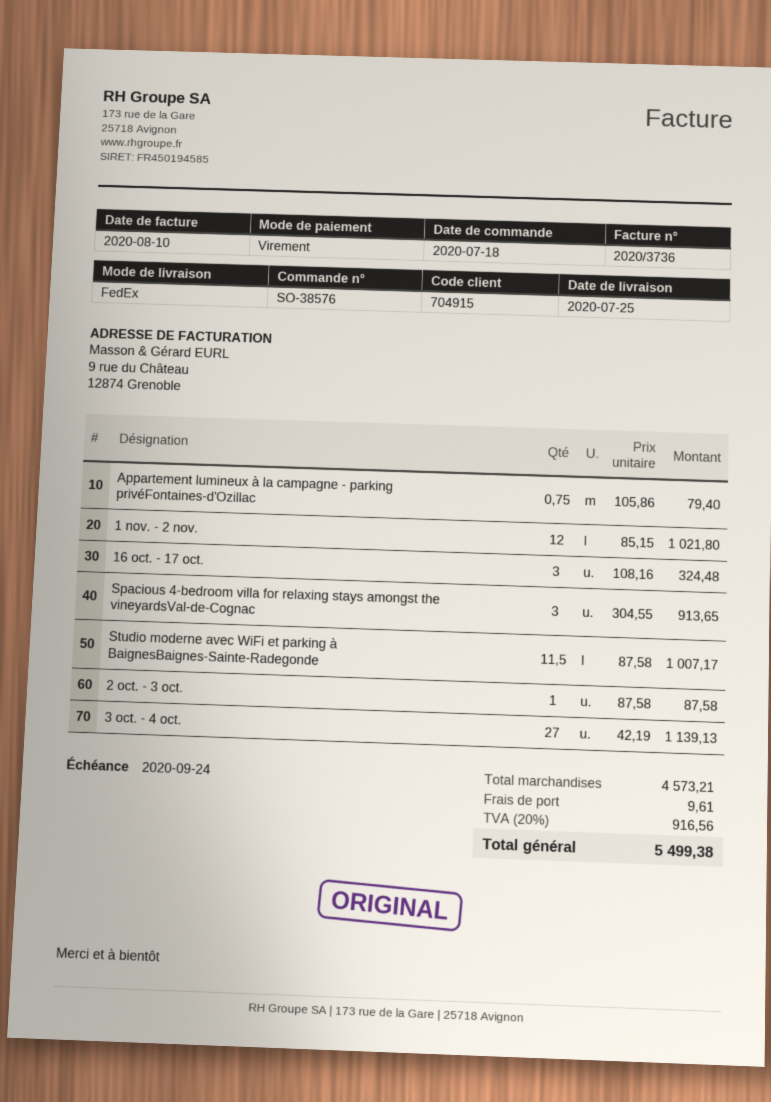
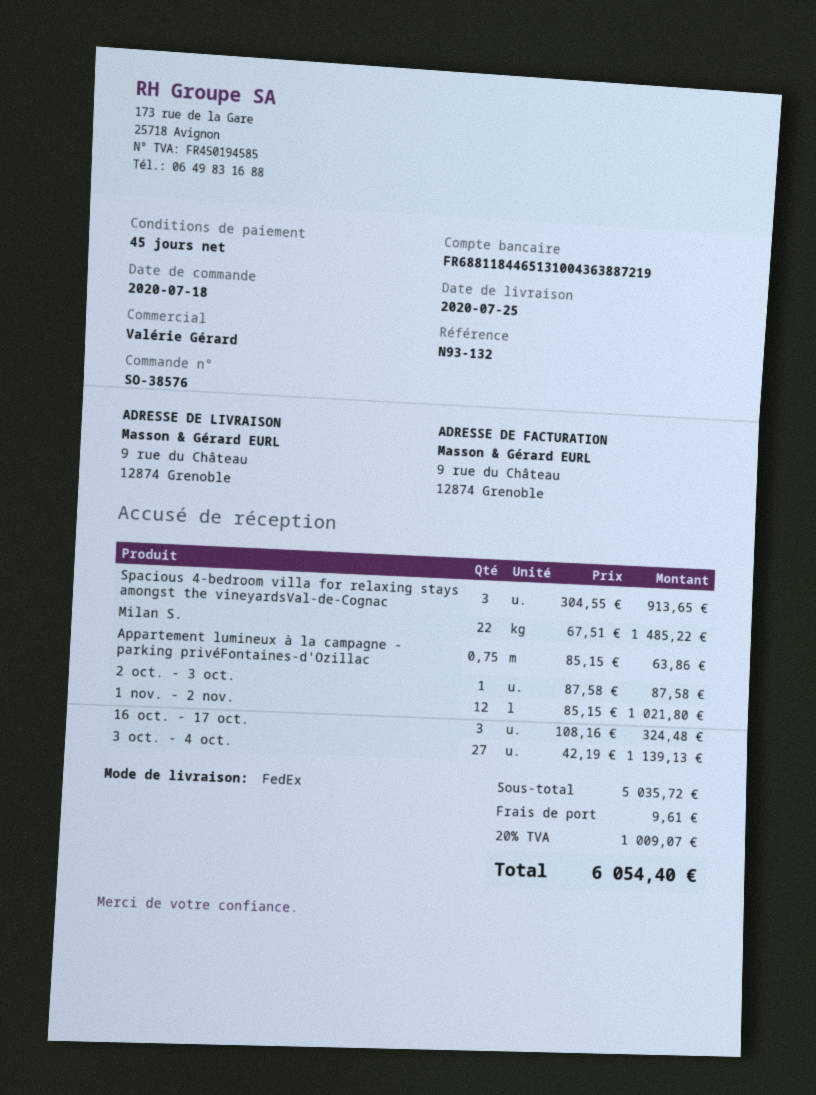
Appartement lumineux à la campagne - parking privéFontaines-d'Ozillac: 0.75 x 105.86 = 79.40 -> 0.75 x 85.15 = 63.86
Studio moderne avec WiFi et parking à BaignesBaignes-Sainte-Radegonde: 11.5 x 87.58 = 1007.17 -> none
Milan S.: none -> 22 x 67.51 = 1485.22
subtotal: 4573.21 -> 5035.72
tax: 20% = 916.56 -> 20% = 1009.07
total: 5499.38 -> 6054.40

